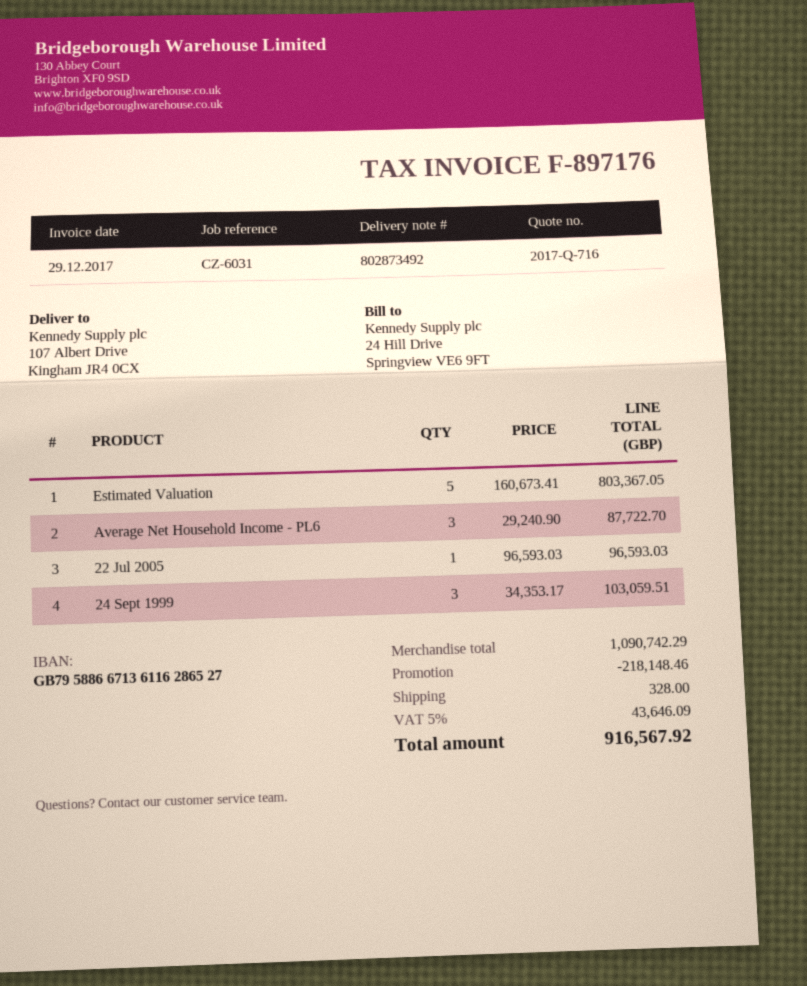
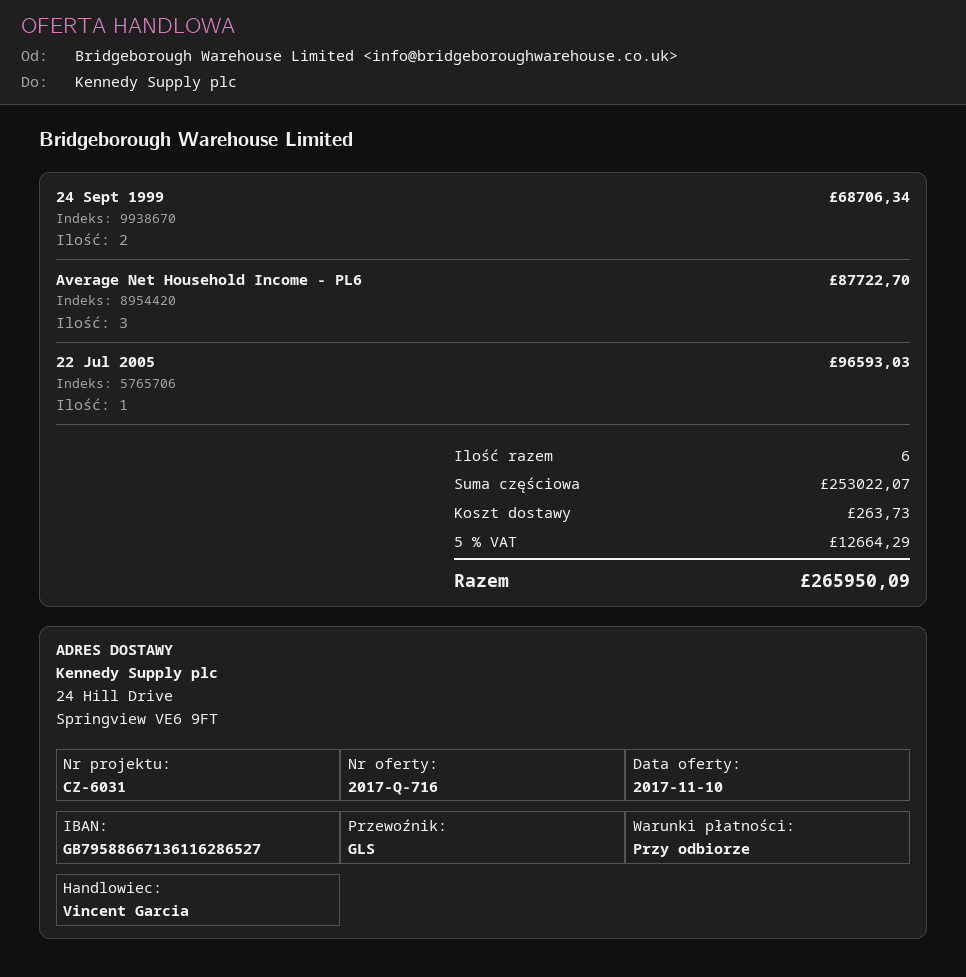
ship to: 107 Albert Drive, Kingham JR4 0CX -> 24 Hill Drive, Springview VE6 9FT
Estimated Valuation: 5 for 803367.05 -> none
24 Sept 1999: 3 for 103059.51 -> 2 for 68706.34
subtotal: 1090742.29 -> 253022.07
discount: 218148.46 -> none
shipping: 328.00 -> 263.73
tax: 5% = 43646.09 -> 5% = 12664.29
total: 916567.92 -> 265950.09

